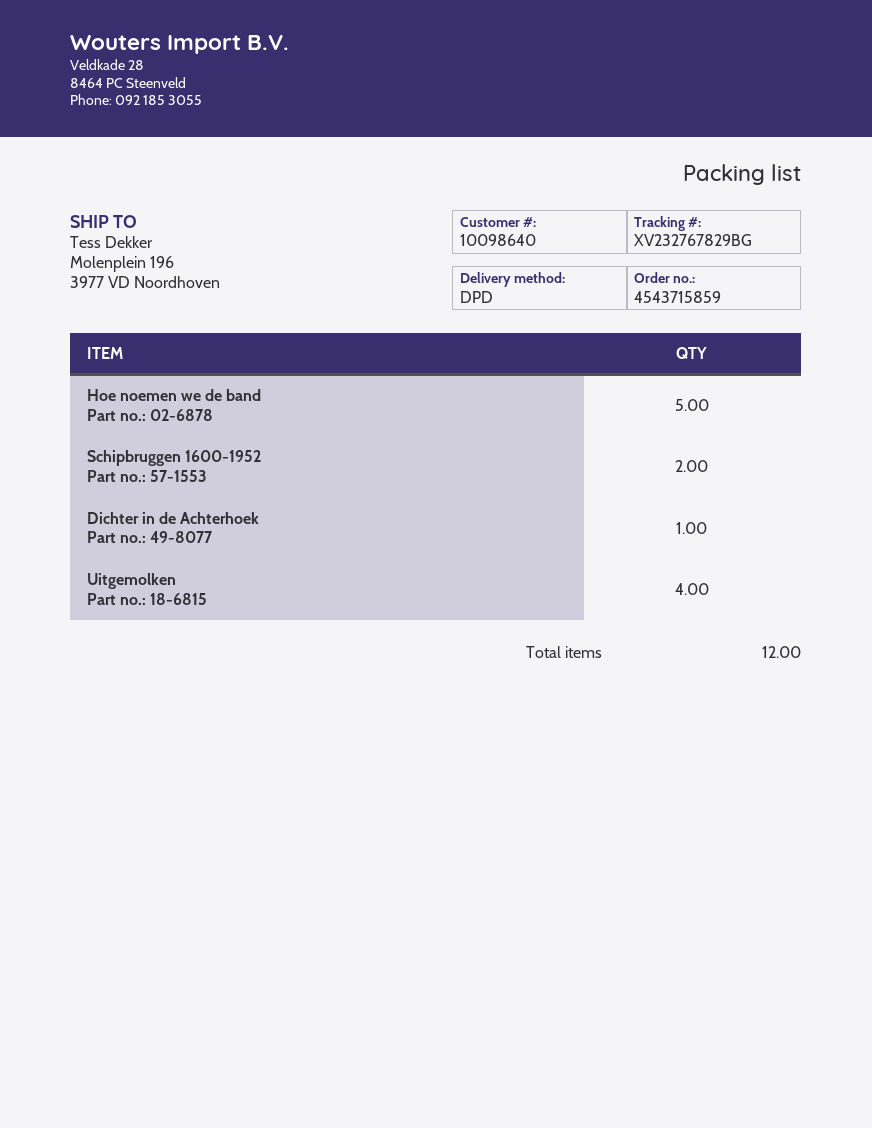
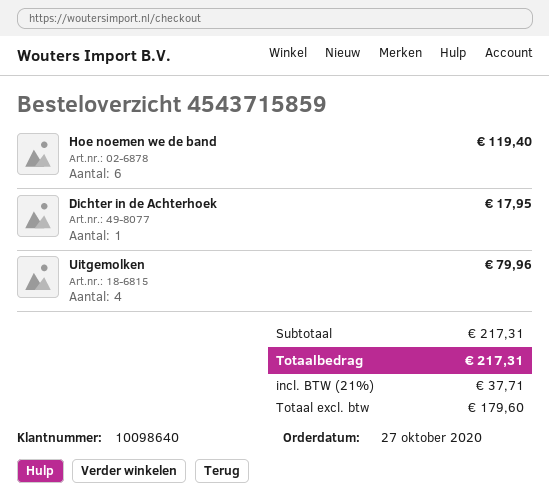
Hoe noemen we de band: 5 -> 6
Schipbruggen 1600-1952: 2 -> none

